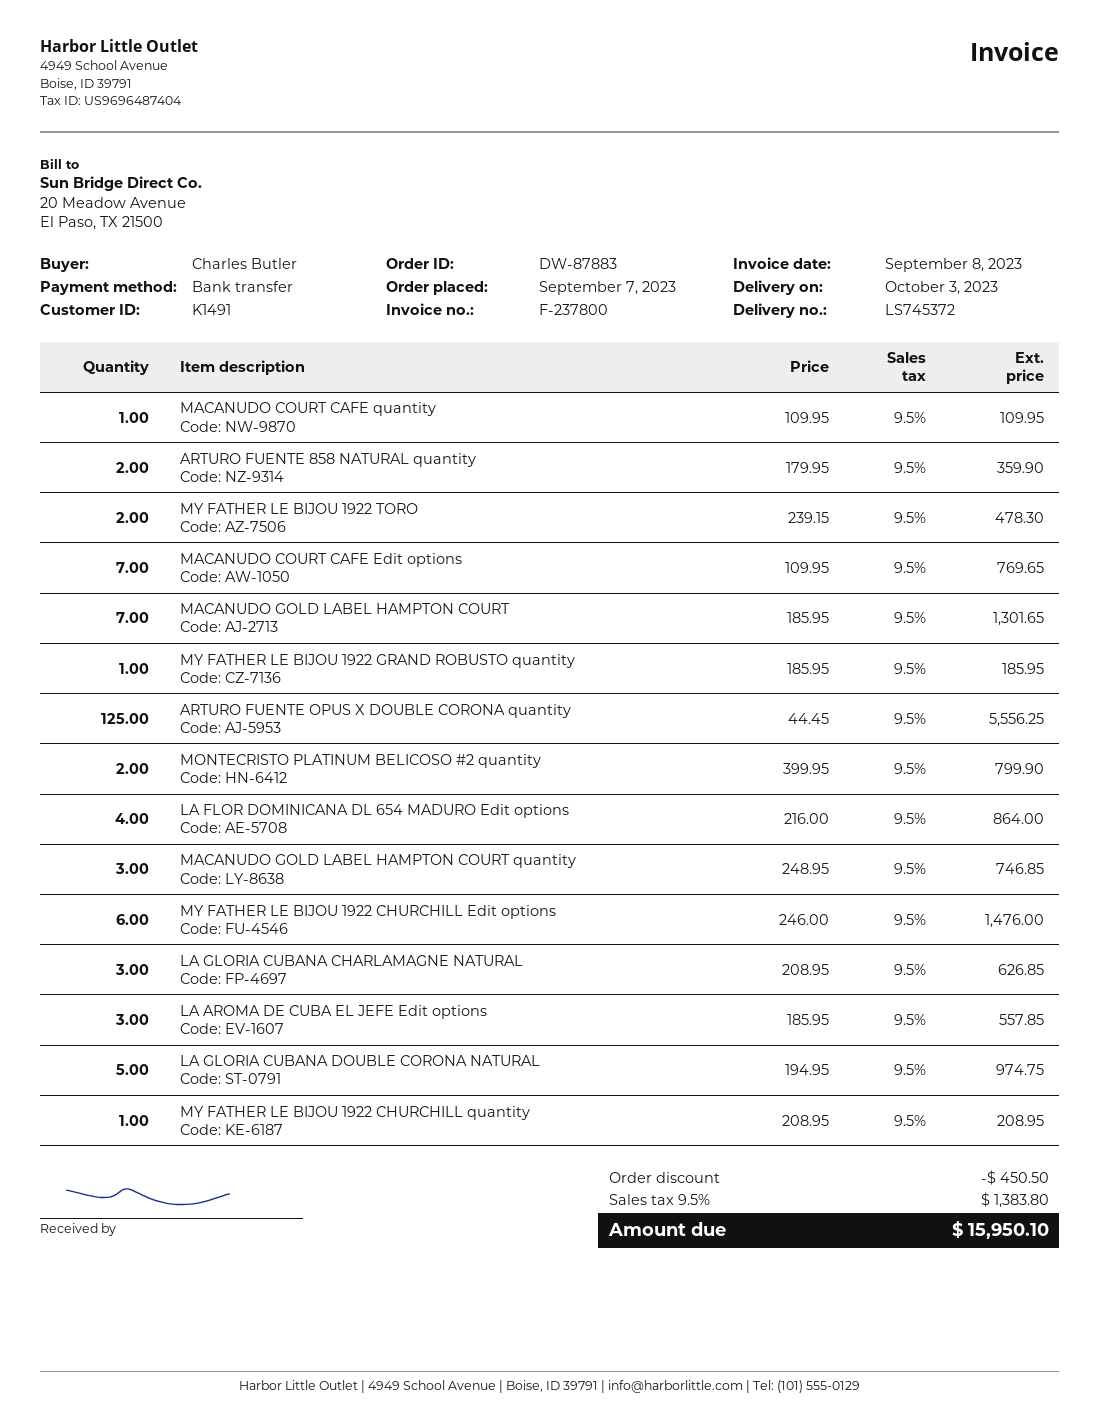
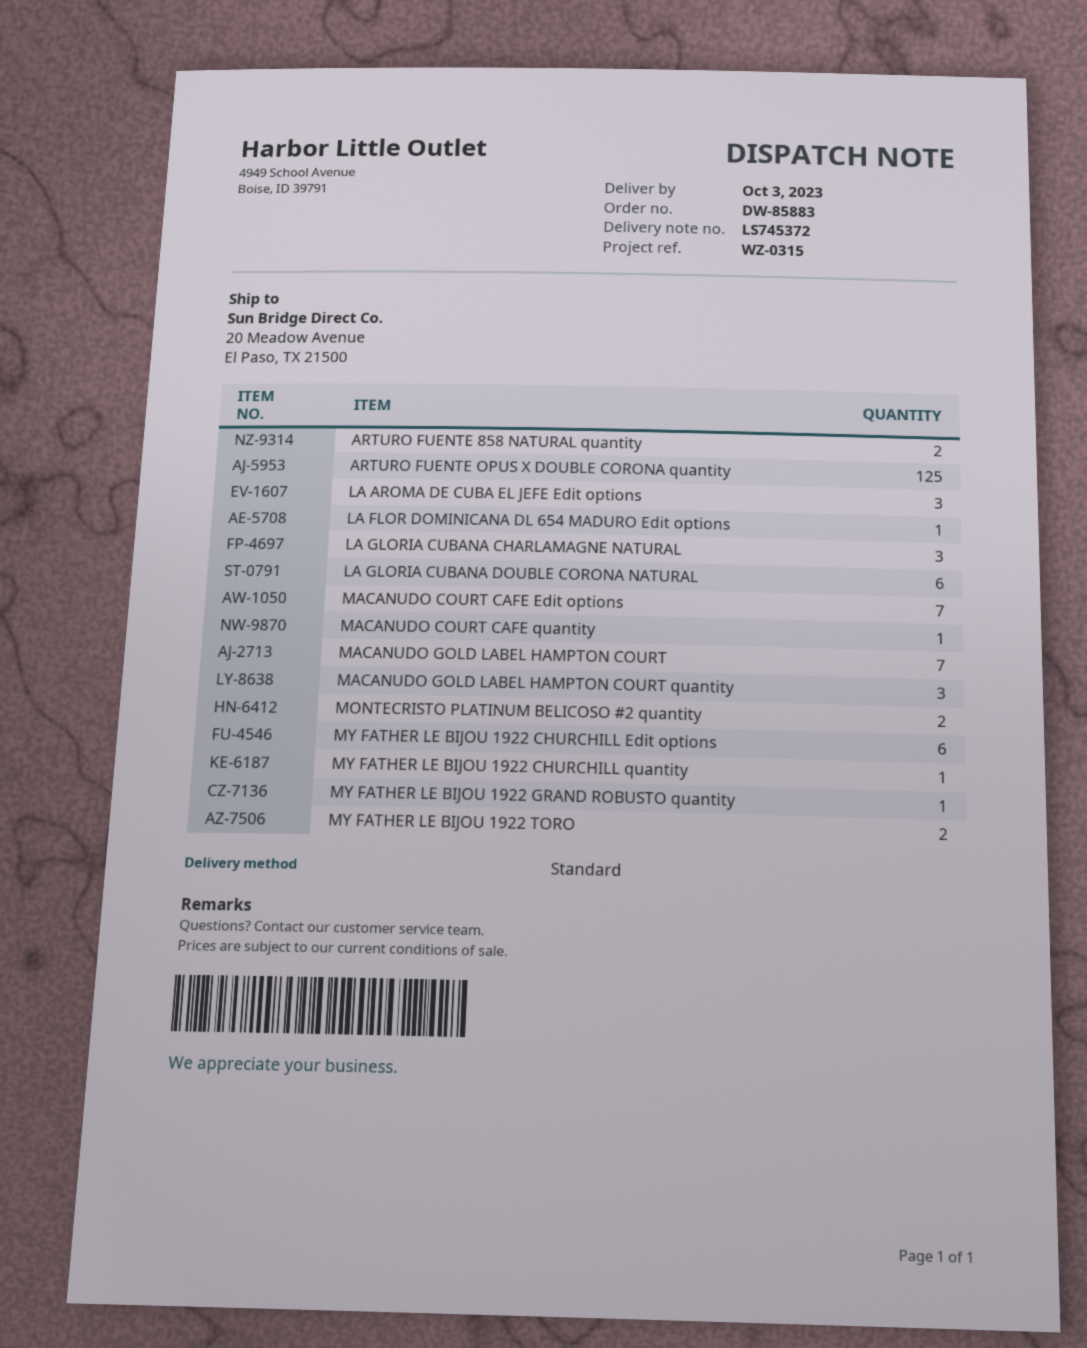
order number: DW-87883 -> DW-85883
LA FLOR DOMINICANA DL 654 MADURO Edit options: 4 -> 1
LA GLORIA CUBANA DOUBLE CORONA NATURAL: 5 -> 6

